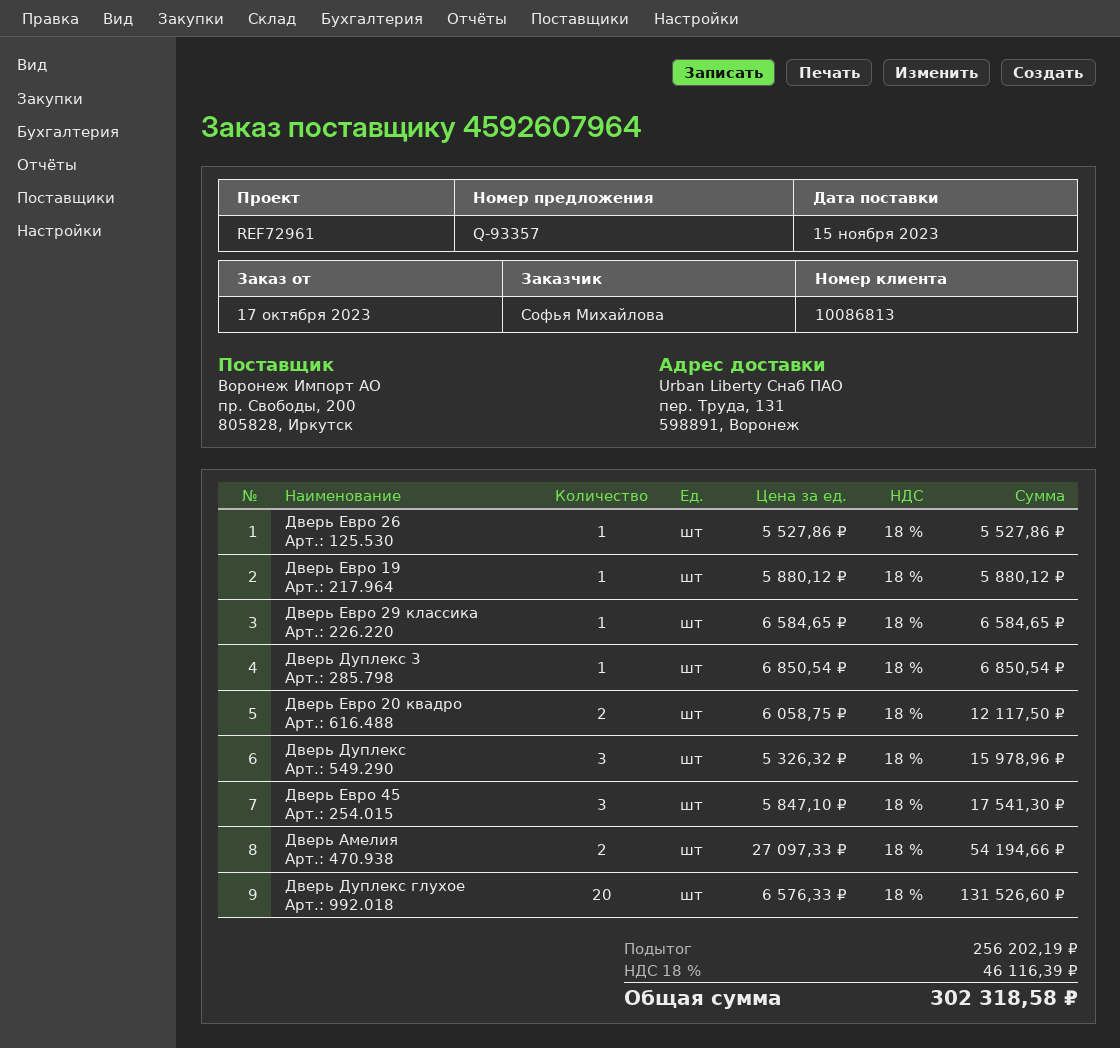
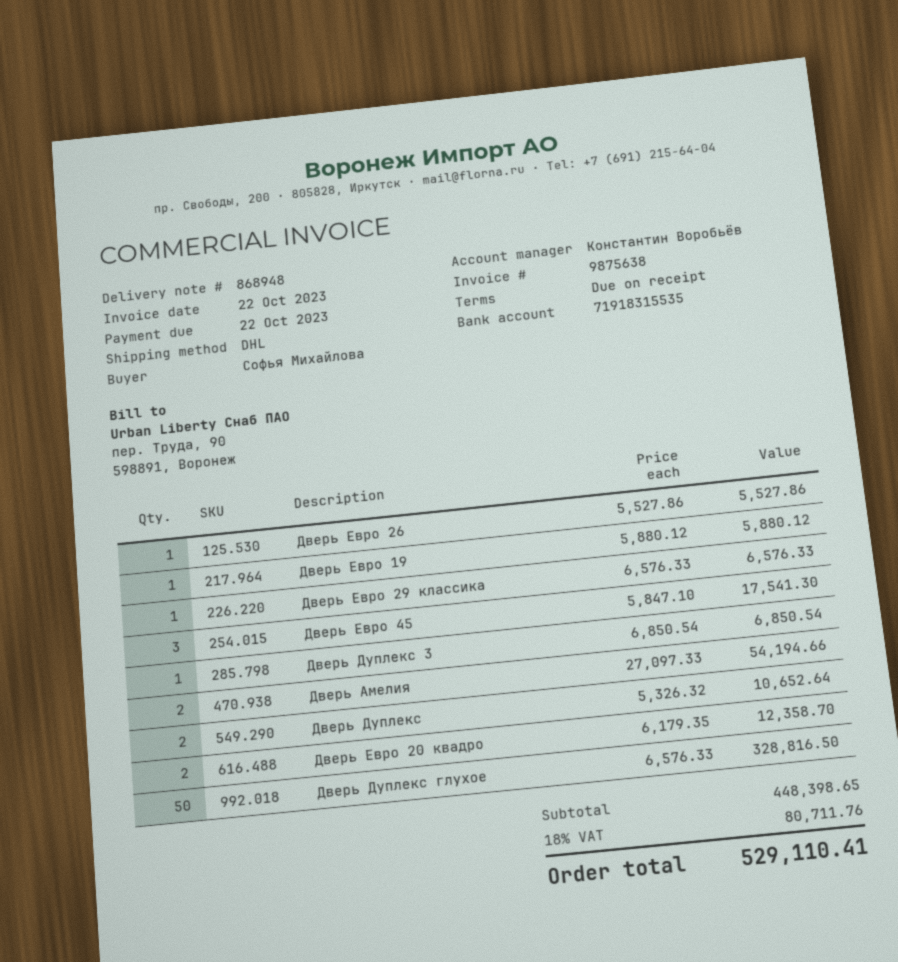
Дверь Евро 29 классика: 1 x 6584.65 = 6584.65 -> 1 x 6576.33 = 6576.33
Дверь Евро 20 квадро: 2 x 6058.75 = 12117.50 -> 2 x 6179.35 = 12358.70
Дверь Дуплекс: 3 x 5326.32 = 15978.96 -> 2 x 5326.32 = 10652.64
Дверь Дуплекс глухое: 20 x 6576.33 = 131526.60 -> 50 x 6576.33 = 328816.50
subtotal: 256202.19 -> 448398.65
tax: 18% = 46116.39 -> 18% = 80711.76
total: 302318.58 -> 529110.41

